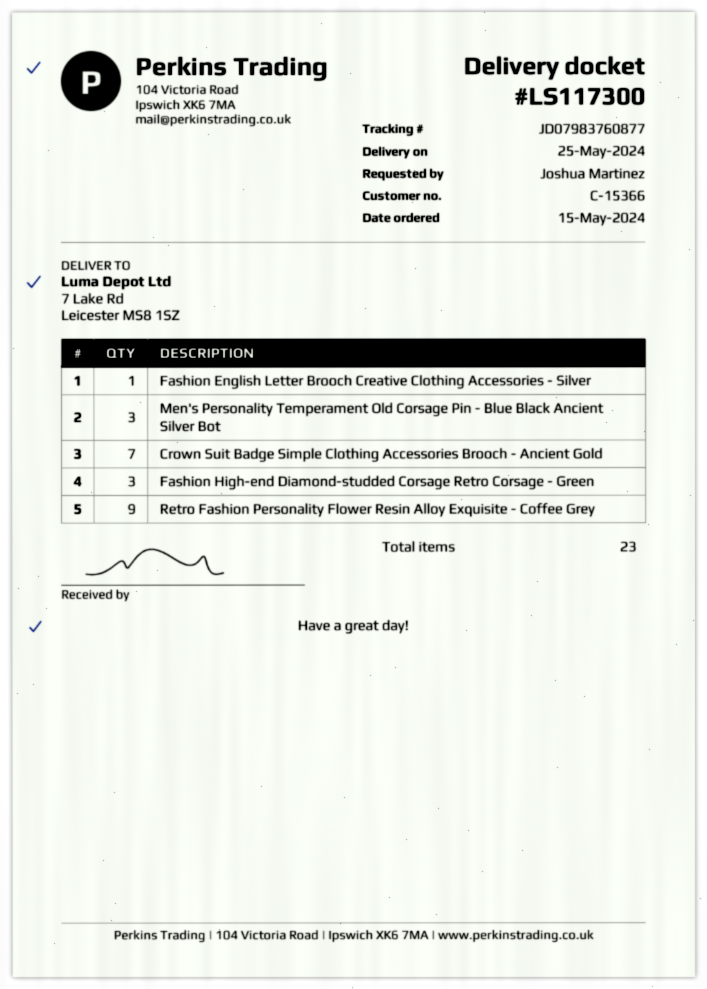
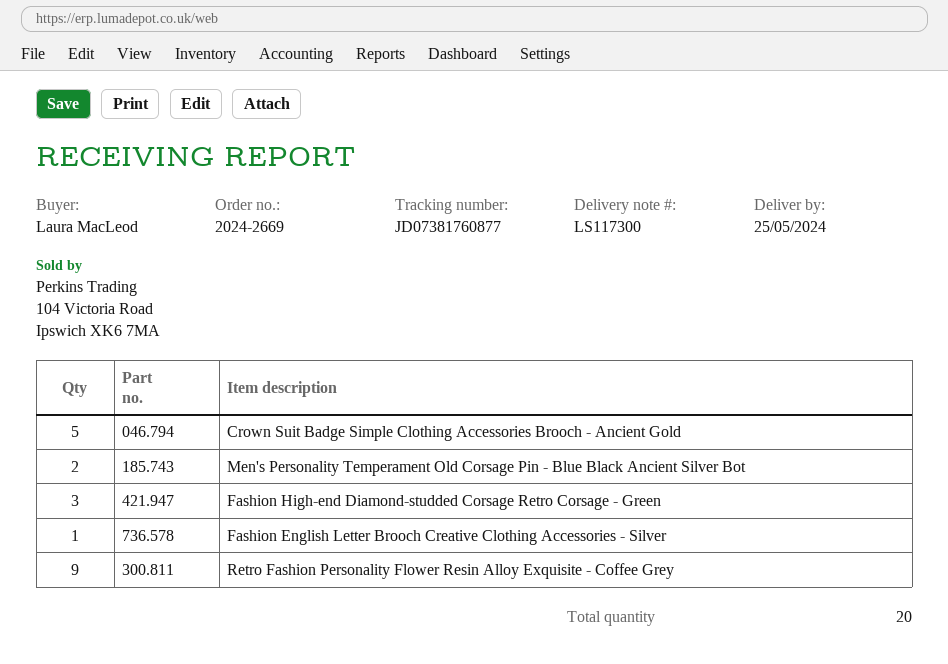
ordered by: Joshua Martinez -> Laura MacLeod
tracking number: JD07983760877 -> JD07381760877
Men's Personality Temperament Old Corsage Pin - Blue Black Ancient Silver Bot: 3 -> 2
Crown Suit Badge Simple Clothing Accessories Brooch - Ancient Gold: 7 -> 5
total quantity: 23 -> 20

